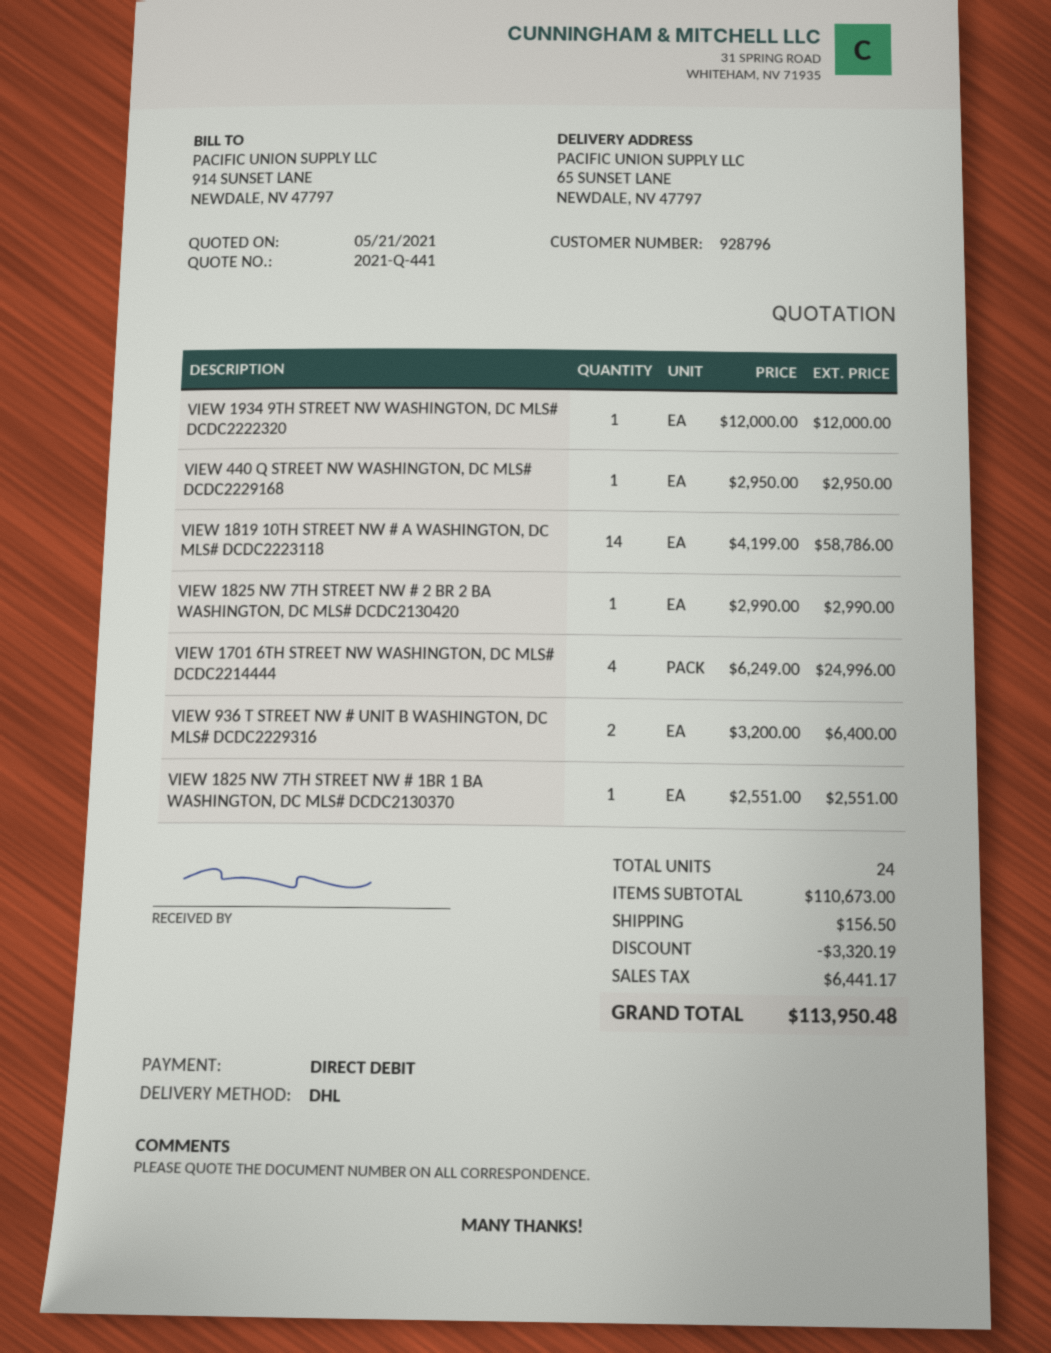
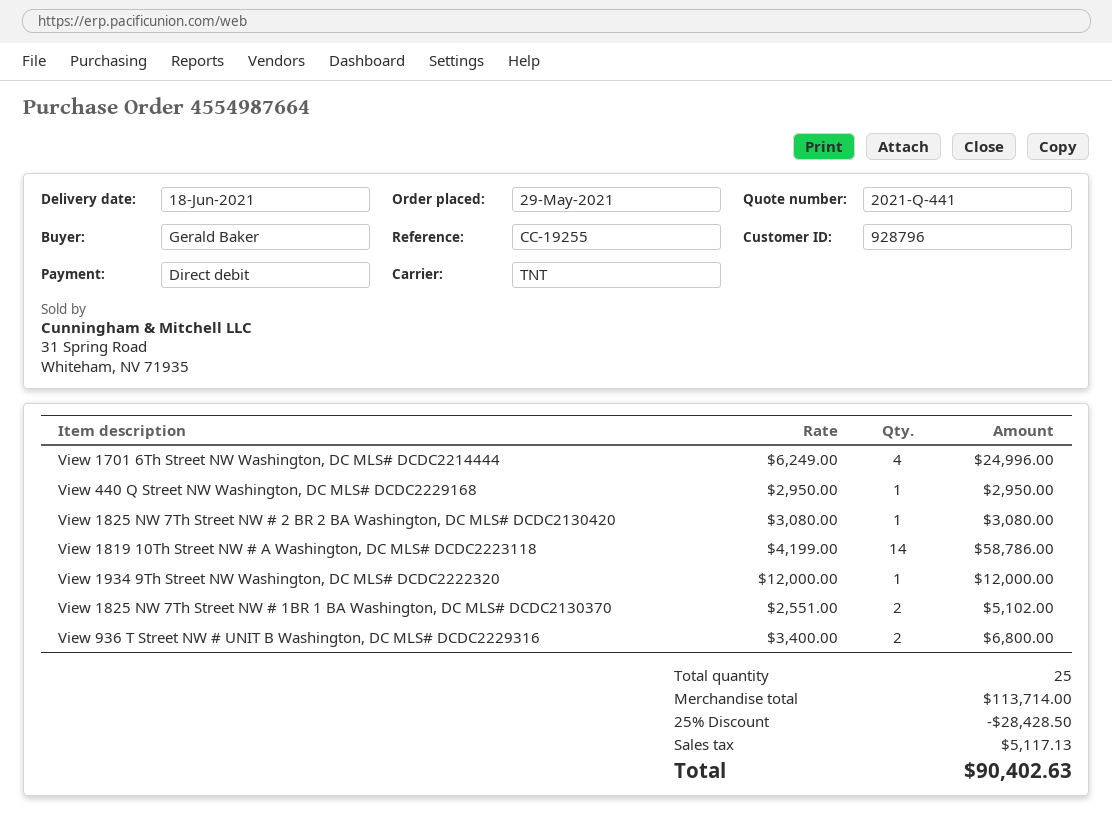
shipping method: DHL -> TNT
VIEW 1825 NW 7TH STREET NW # 2 BR 2 BA WASHINGTON, DC MLS# DCDC2130420: 1 x 2990.00 = 2990.00 -> 1 x 3080.00 = 3080.00
VIEW 936 T STREET NW # UNIT B WASHINGTON, DC MLS# DCDC2229316: 2 x 3200.00 = 6400.00 -> 2 x 3400.00 = 6800.00
VIEW 1825 NW 7TH STREET NW # 1BR 1 BA WASHINGTON, DC MLS# DCDC2130370: 1 x 2551.00 = 2551.00 -> 2 x 2551.00 = 5102.00
total quantity: 24 -> 25
subtotal: 110673.00 -> 113714.00
discount: 3320.19 -> 28428.50
shipping: 156.50 -> none
tax: 6441.17 -> 5117.13
total: 113950.48 -> 90402.63

